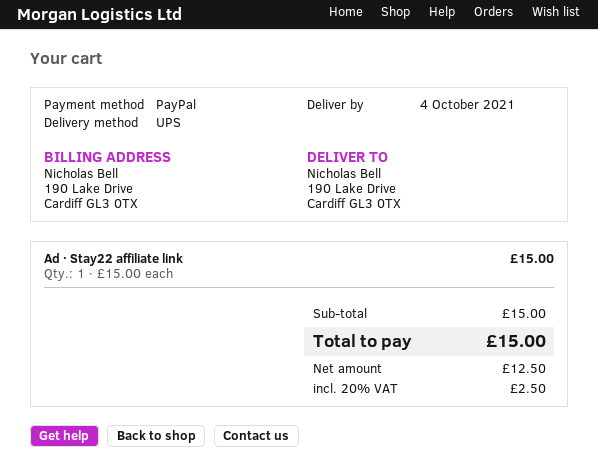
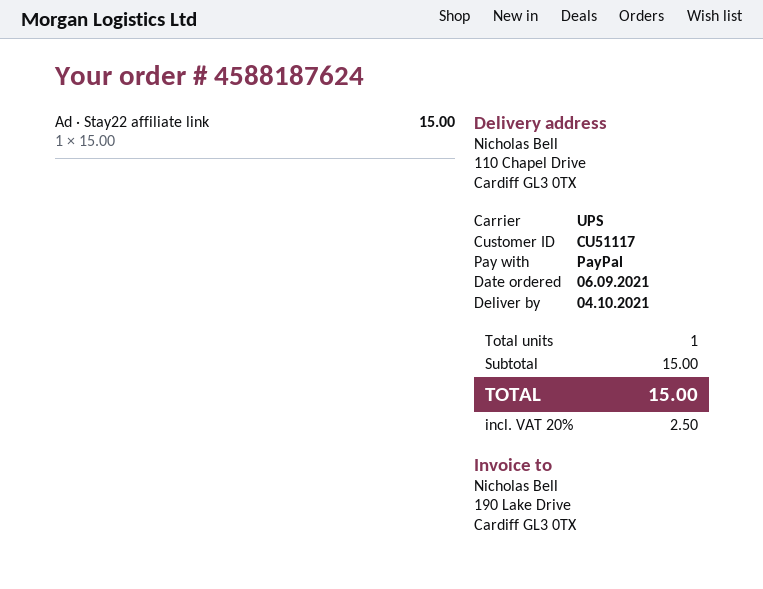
ship to: 190 Lake Drive, Cardiff GL3 0TX -> 110 Chapel Drive, Cardiff GL3 0TX

